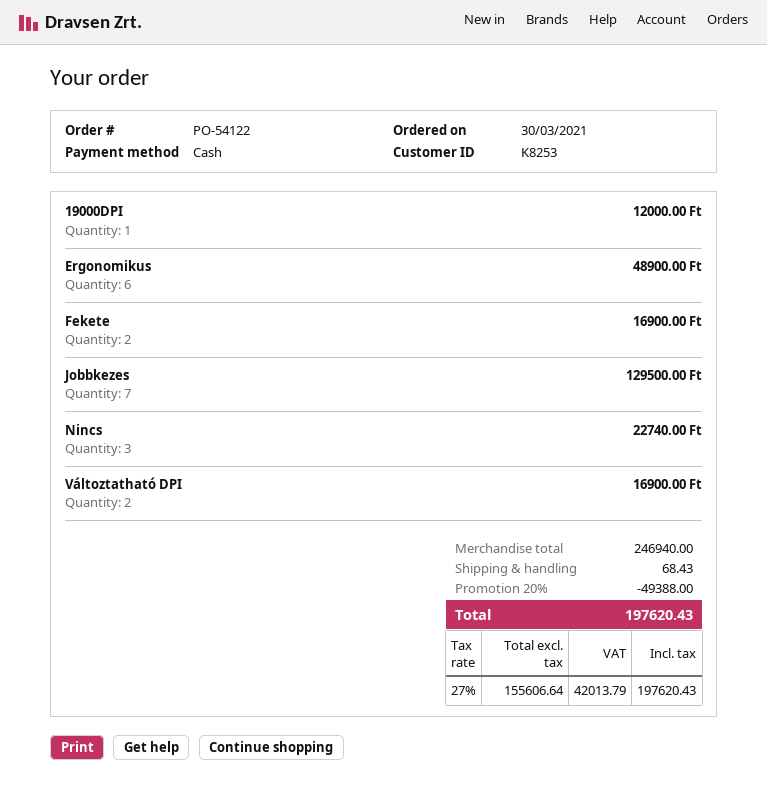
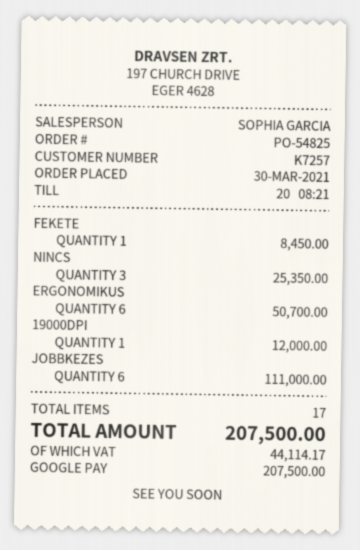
order number: PO-54122 -> PO-54825
customer number: K8253 -> K7257
payment method: cash -> Google Pay
Ergonomikus: 6 for 48900.00 -> 6 for 50700.00
Fekete: 2 for 16900.00 -> 1 for 8450.00
Jobbkezes: 7 for 129500.00 -> 6 for 111000.00
Nincs: 3 for 22740.00 -> 3 for 25350.00
Változtatható DPI: 2 for 16900.00 -> none
discount: 20% = 49388.00 -> none
shipping: 68.43 -> none
tax: 42013.79 -> 44114.17
total: 197620.43 -> 207500.00

